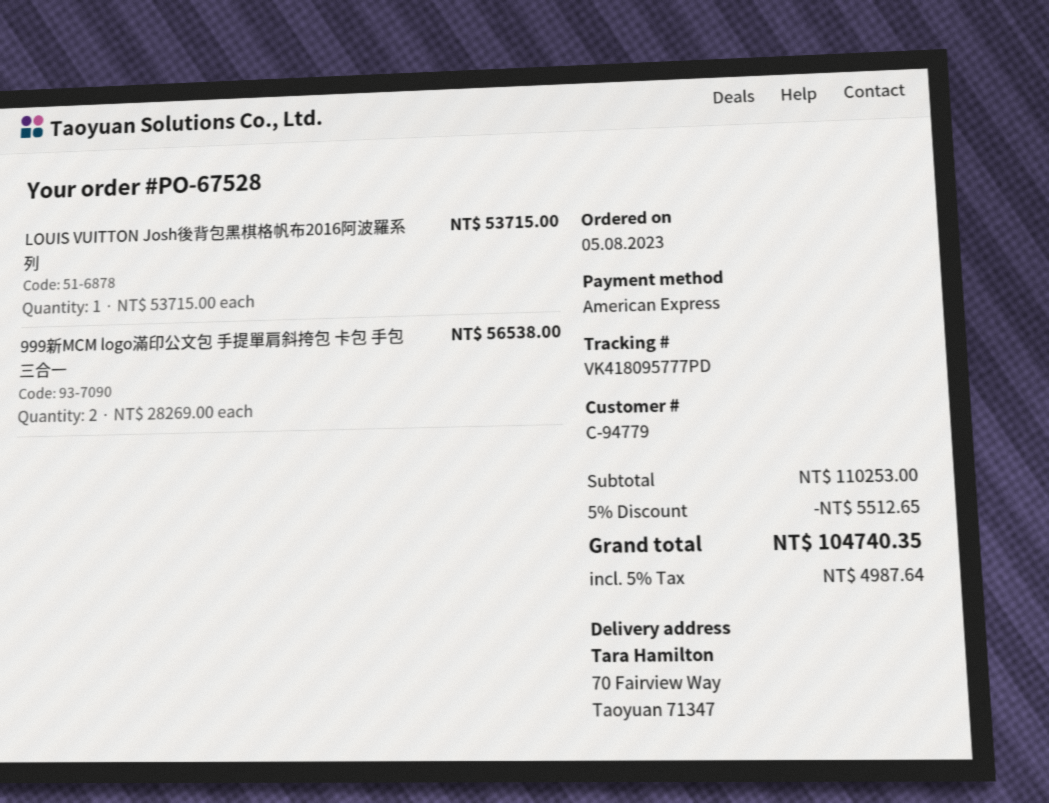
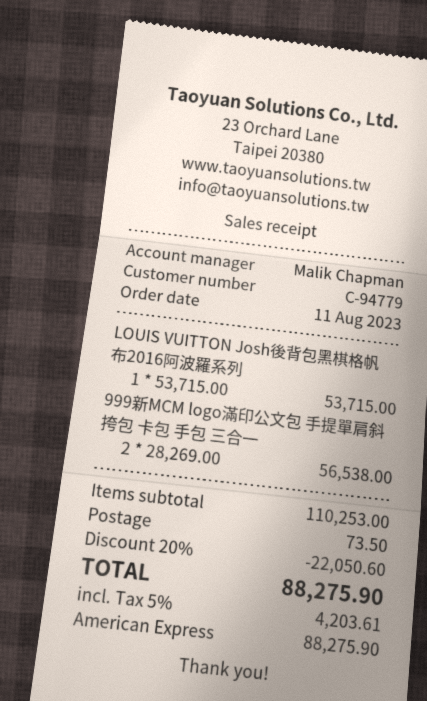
order date: 2023-08-05 -> 2023-08-11
discount: 5% = 5512.65 -> 20% = 22050.60
shipping: none -> 73.50
tax: 5% = 4987.64 -> 5% = 4203.61
total: 104740.35 -> 88275.90

